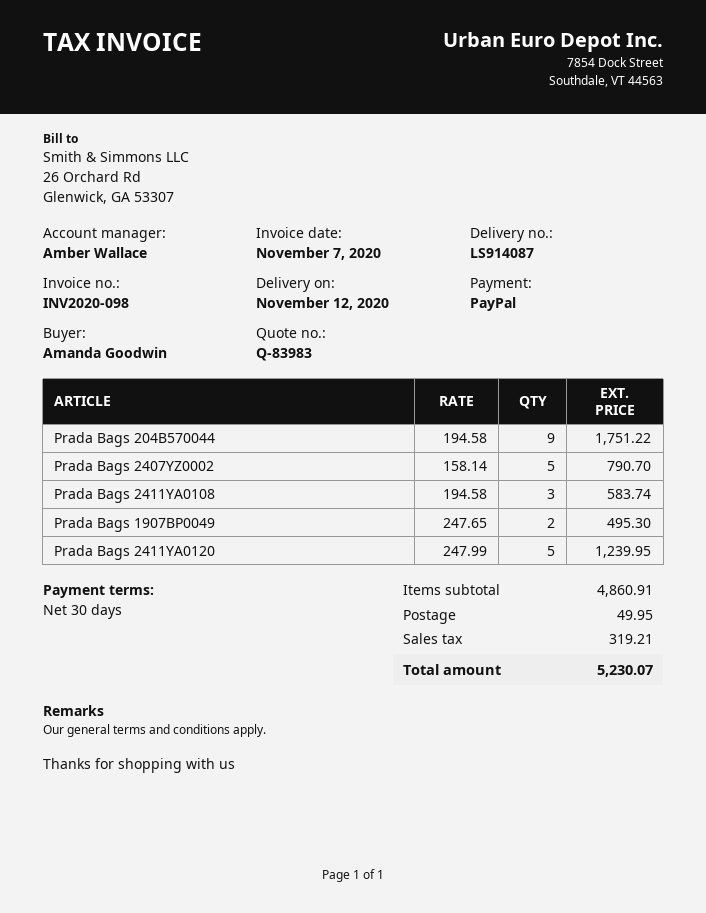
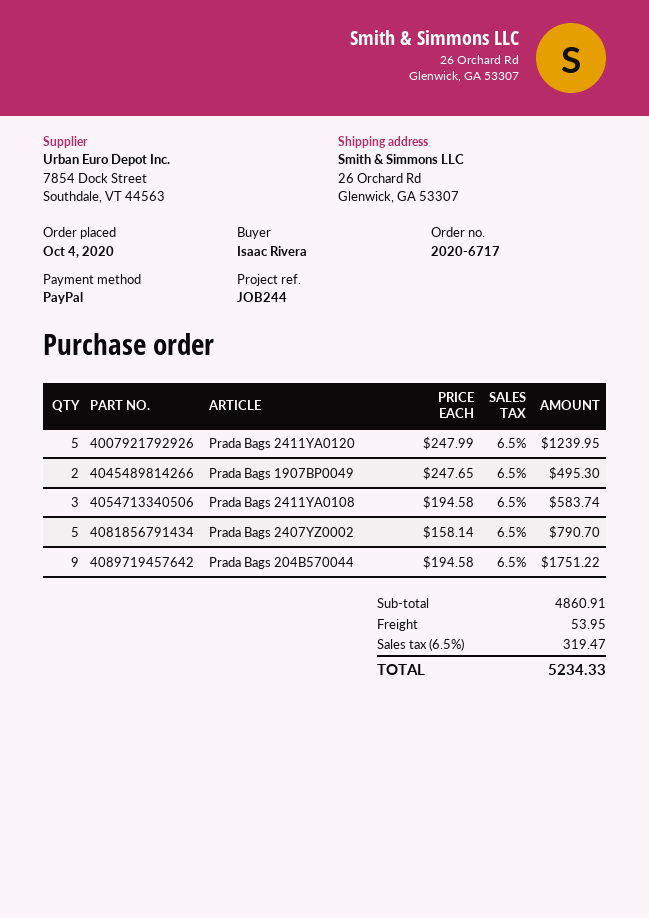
ordered by: Amanda Goodwin -> Isaac Rivera
shipping: 49.95 -> 53.95
tax: 319.21 -> 319.47
total: 5230.07 -> 5234.33

